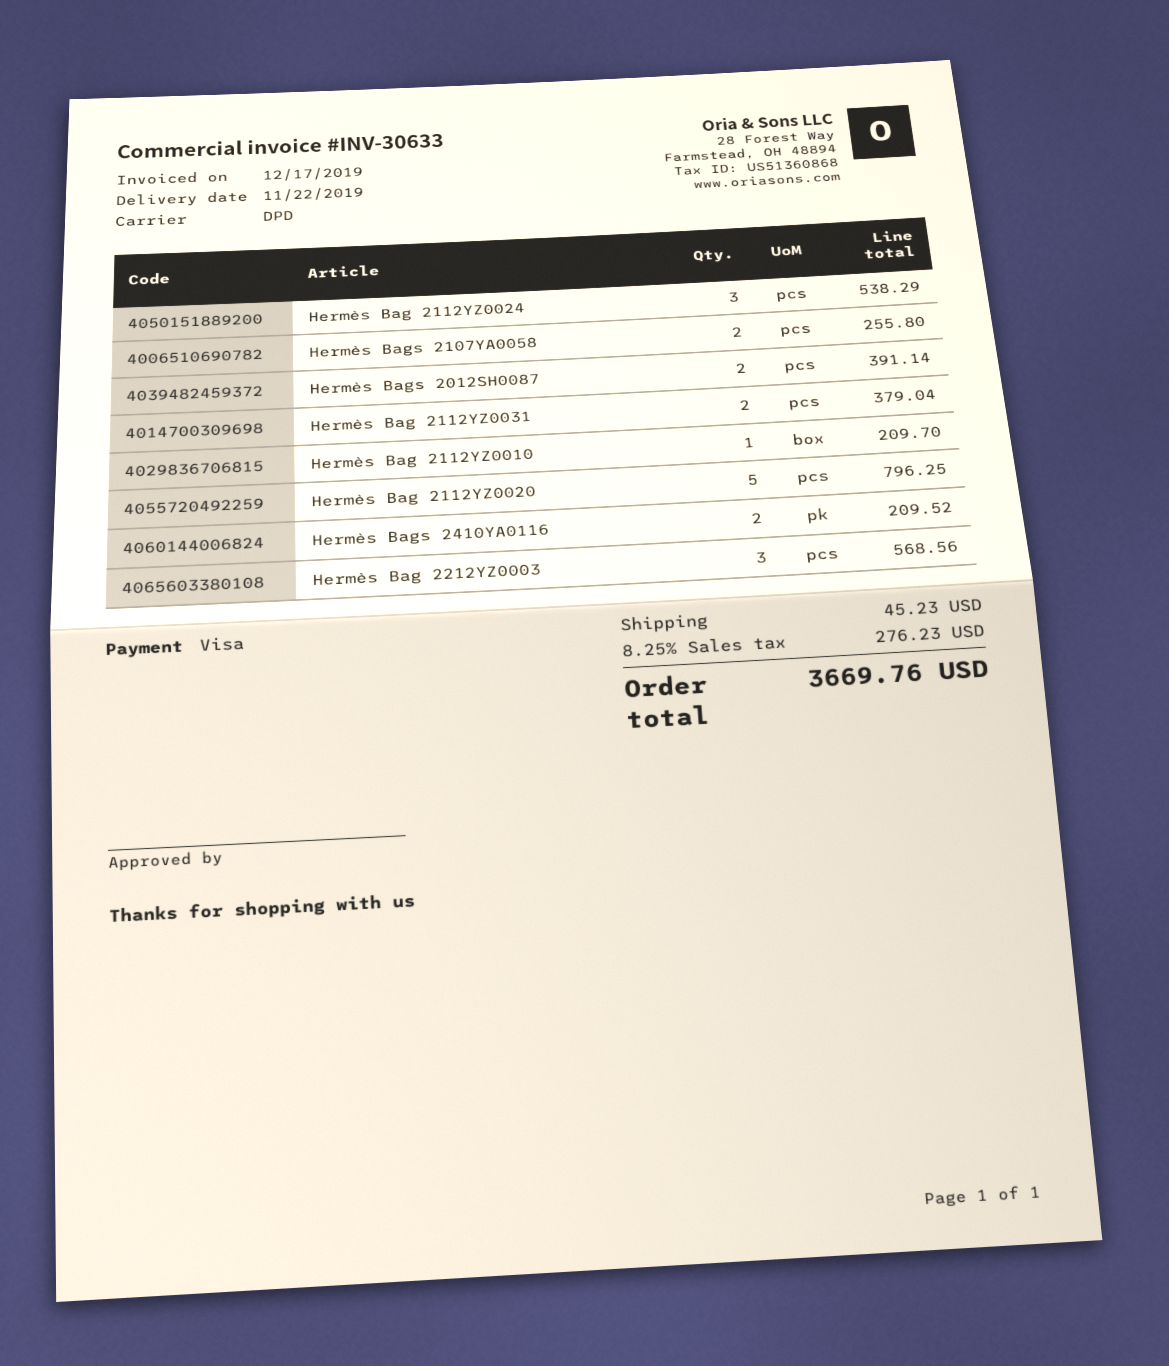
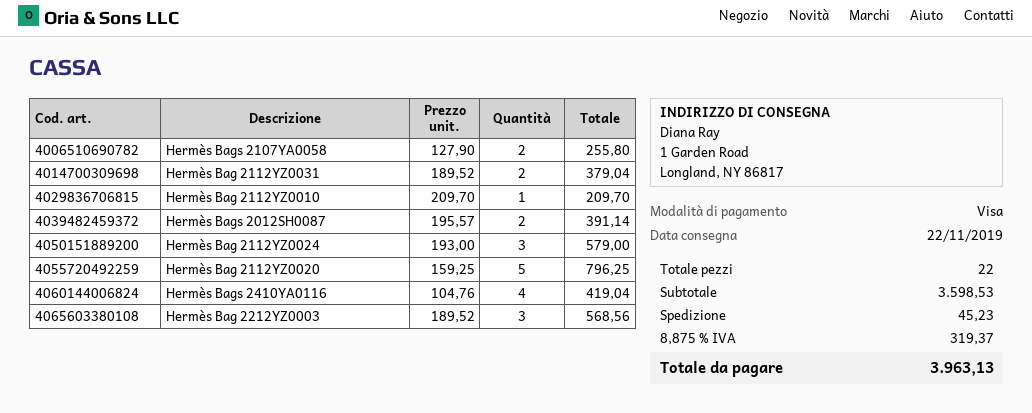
Hermès Bag 2112YZ0024: 3 for 538.29 -> 3 for 579.00
Hermès Bags 2410YA0116: 2 for 209.52 -> 4 for 419.04
tax: 8.25% = 276.23 -> 8.875% = 319.37
total: 3669.76 -> 3963.13

